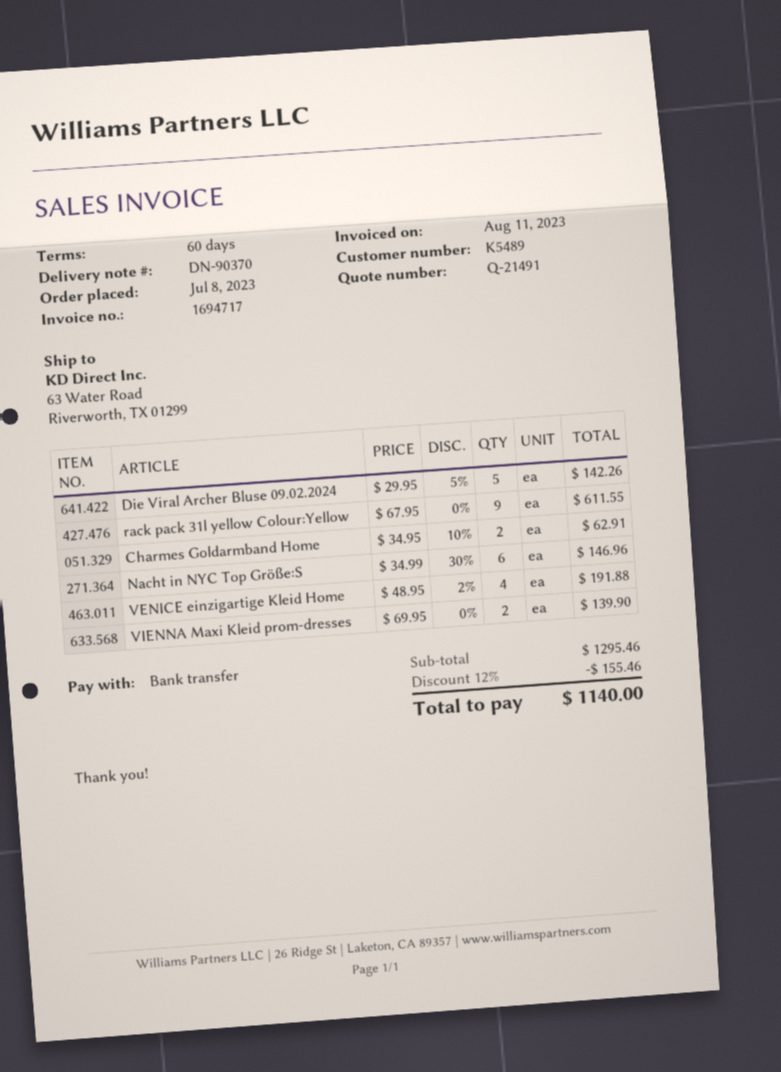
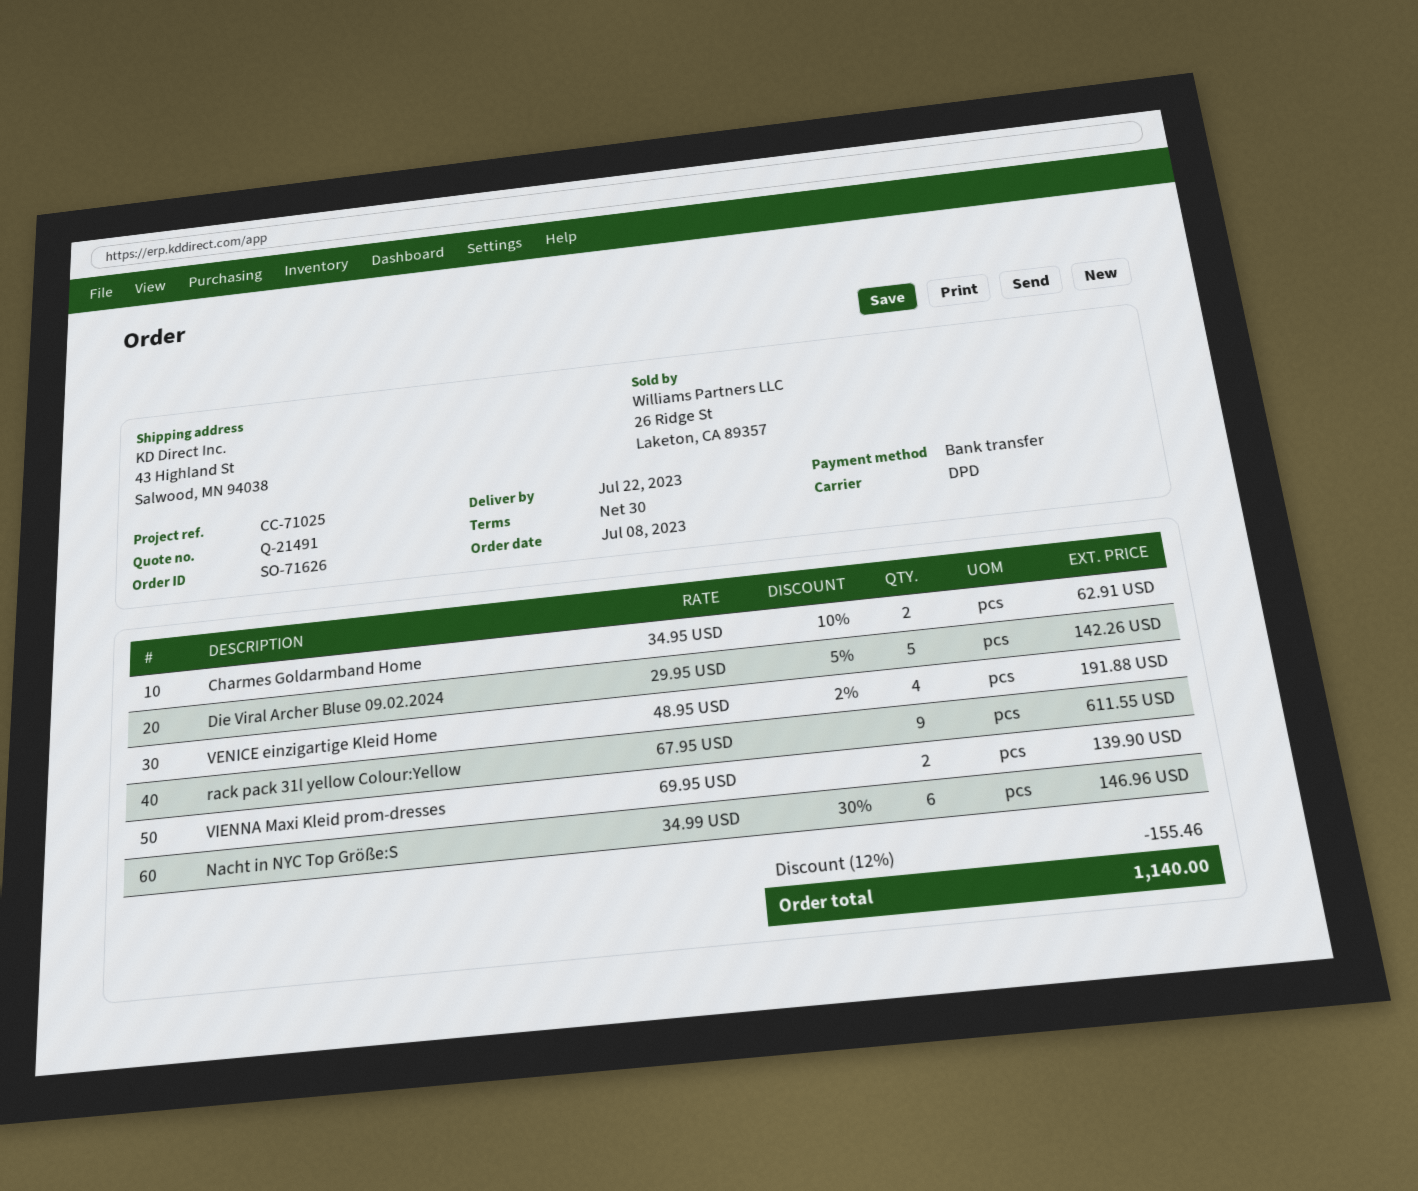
payment terms: 60 days -> 30 days
ship to: 63 Water Road, Riverworth, TX 01299 -> 43 Highland St, Salwood, MN 94038

